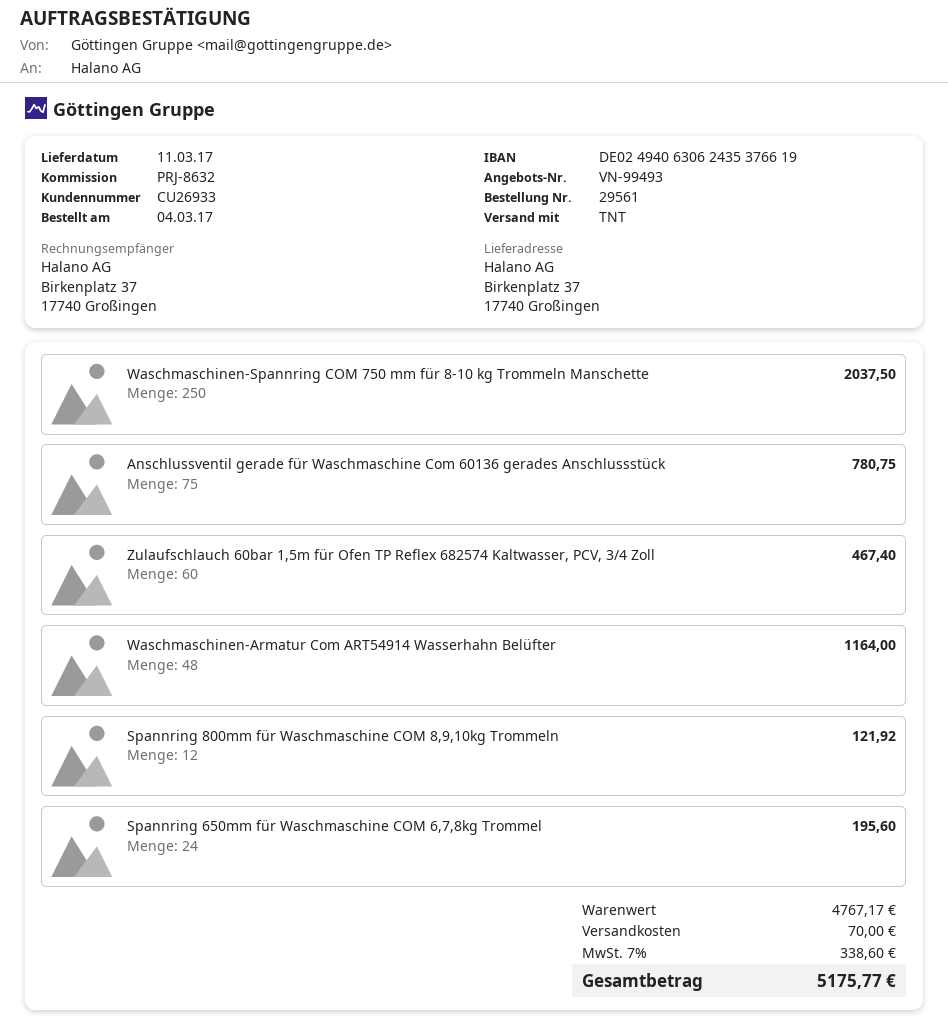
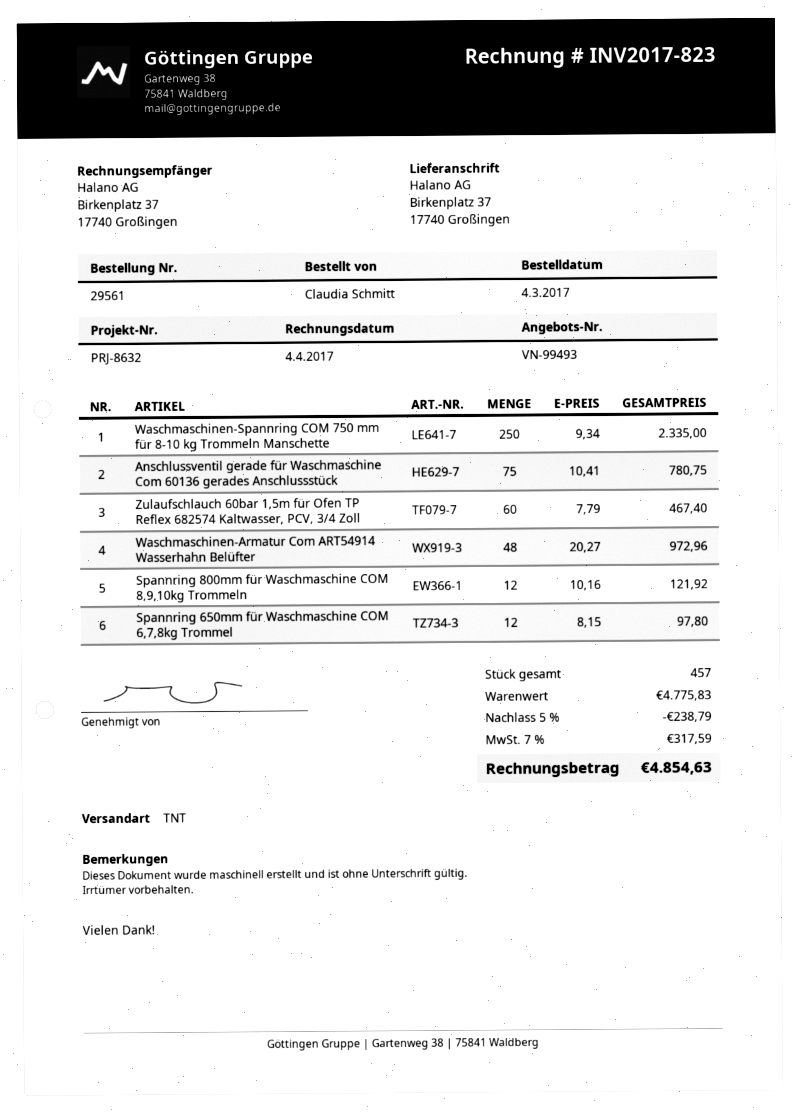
Waschmaschinen-Spannring COM 750 mm für 8-10 kg Trommeln Manschette: 250 for 2037.50 -> 250 for 2335.00
Waschmaschinen-Armatur Com ART54914 Wasserhahn Belüfter: 48 for 1164.00 -> 48 for 972.96
Spannring 650mm für Waschmaschine COM 6,7,8kg Trommel: 24 for 195.60 -> 12 for 97.80
subtotal: 4767.17 -> 4775.83
discount: none -> 5% = 238.79
shipping: 70.00 -> none
tax: 7% = 338.60 -> 7% = 317.59
total: 5175.77 -> 4854.63

